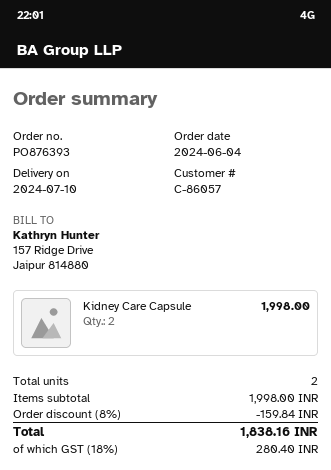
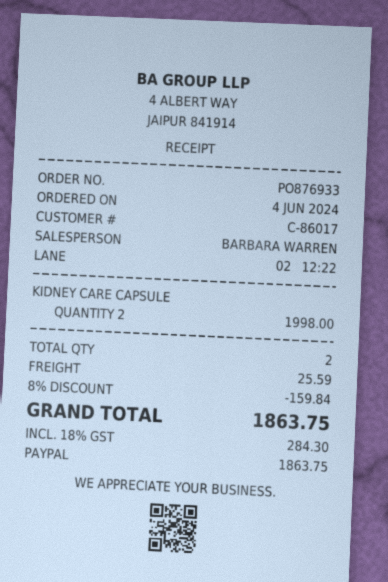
order number: PO876393 -> PO876933
customer number: C-86057 -> C-86017
shipping: none -> 25.59
tax: 18% = 280.40 -> 18% = 284.30
total: 1838.16 -> 1863.75

